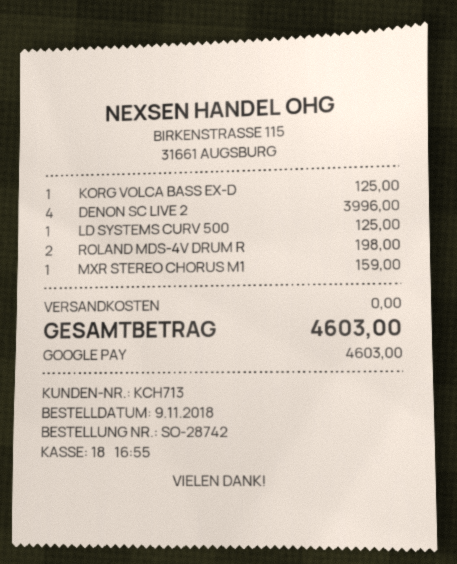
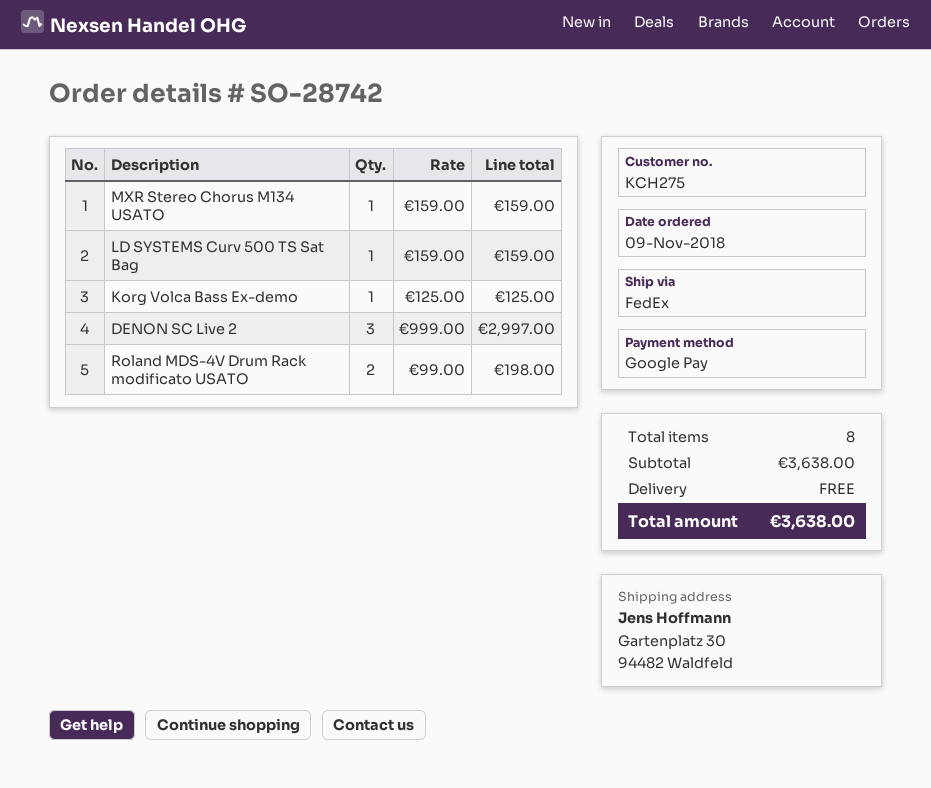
customer number: KCH713 -> KCH275
DENON SC LIVE 2: 4 for 3996.00 -> 3 for 2997.00
LD SYSTEMS CURV 500: 1 for 125.00 -> 1 for 159.00
total: 4603.00 -> 3638.00

